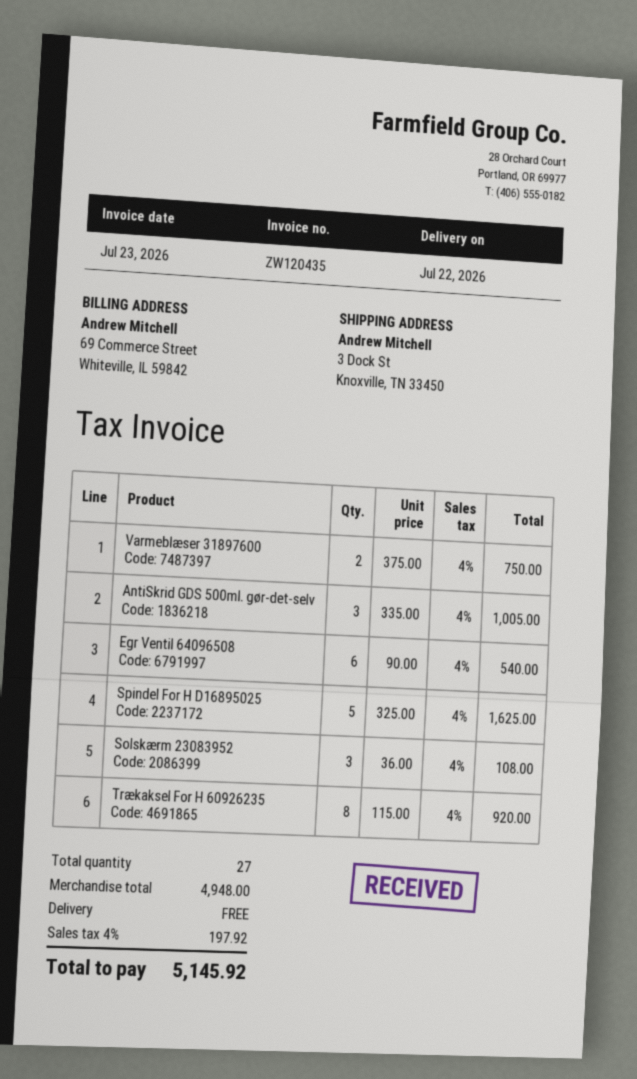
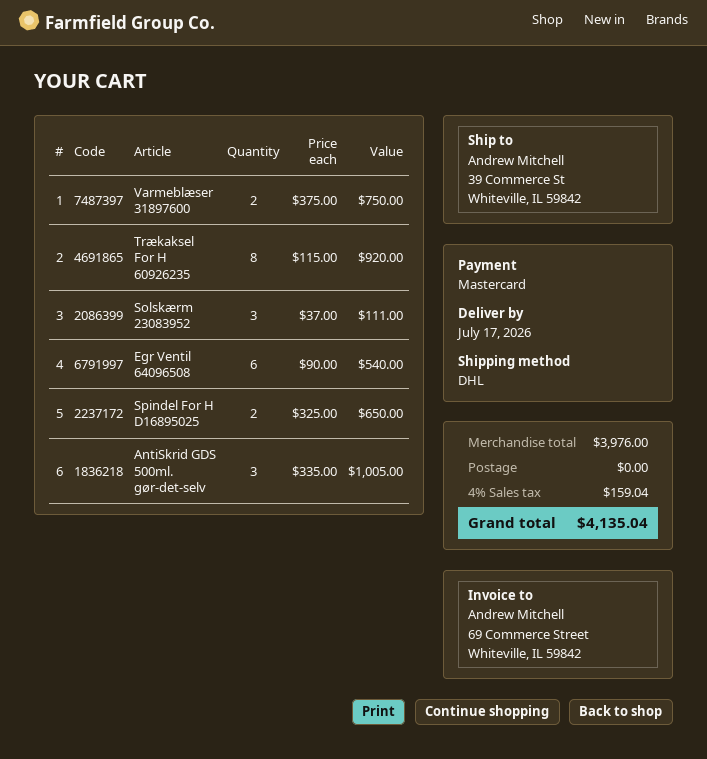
delivery date: 2026-07-22 -> 2026-07-17
ship to: 3 Dock St, Knoxville, TN 33450 -> 39 Commerce St, Whiteville, IL 59842
Spindel For H D16895025: 5 x 325.00 = 1625.00 -> 2 x 325.00 = 650.00
Solskærm 23083952: 3 x 36.00 = 108.00 -> 3 x 37.00 = 111.00
subtotal: 4948.00 -> 3976.00
tax: 4% = 197.92 -> 4% = 159.04
total: 5145.92 -> 4135.04

